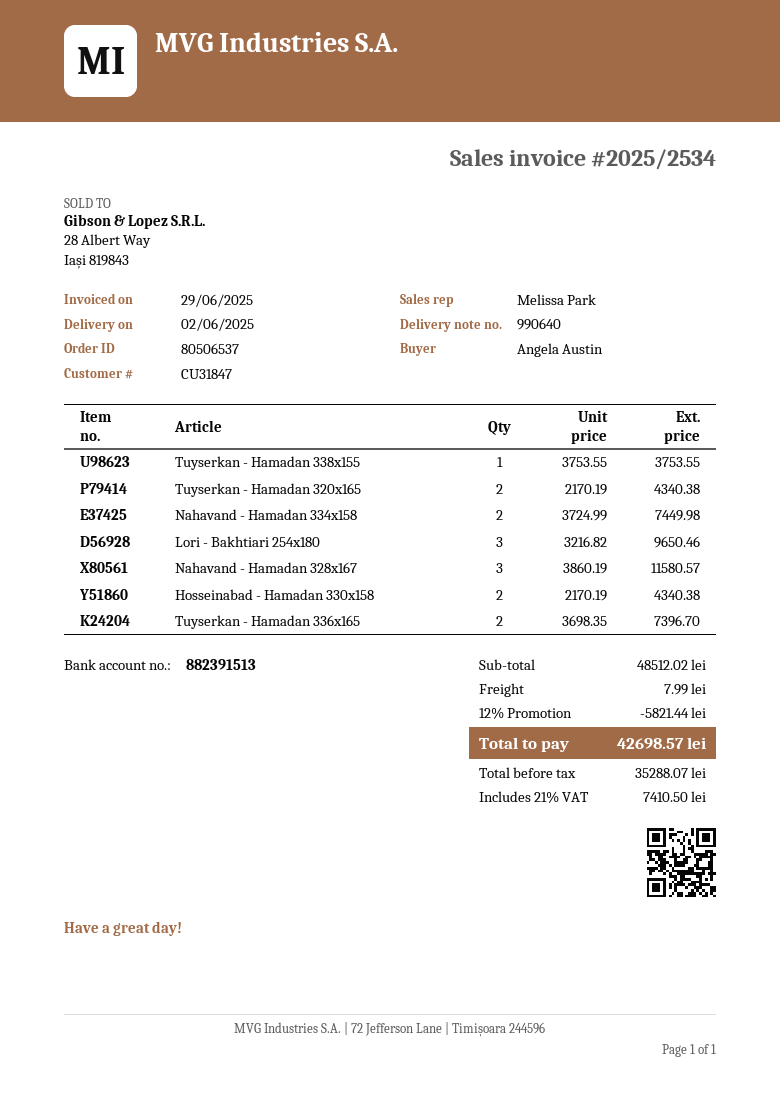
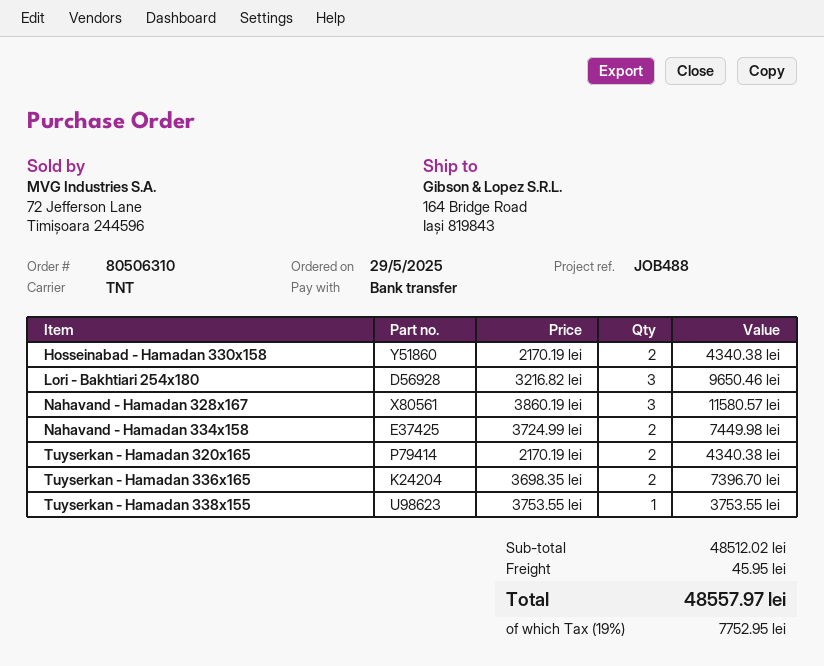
order number: 80506537 -> 80506310
discount: 12% = 5821.44 -> none
shipping: 7.99 -> 45.95
tax: 21% = 7410.50 -> 19% = 7752.95
total: 42698.57 -> 48557.97

